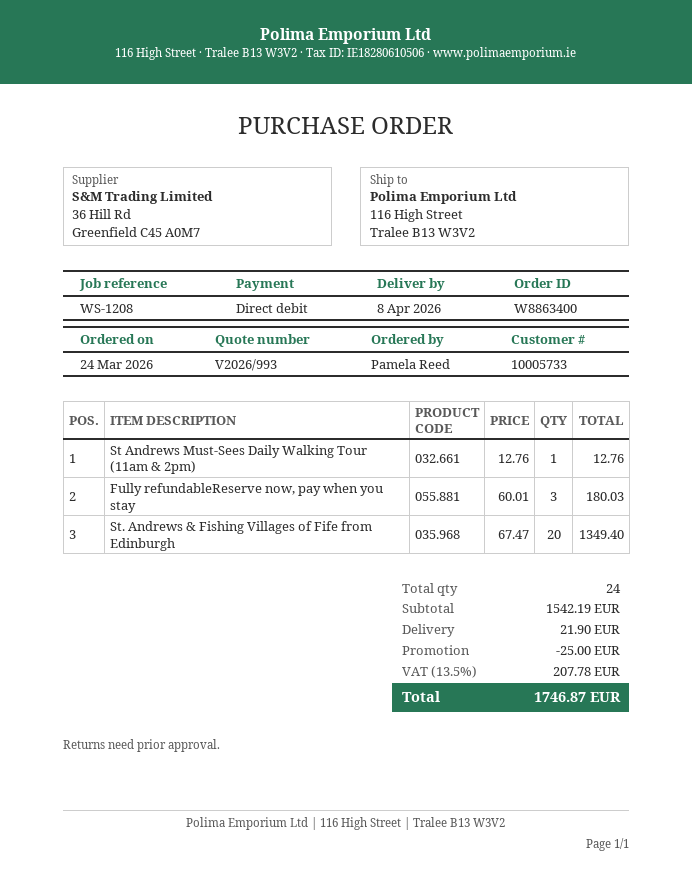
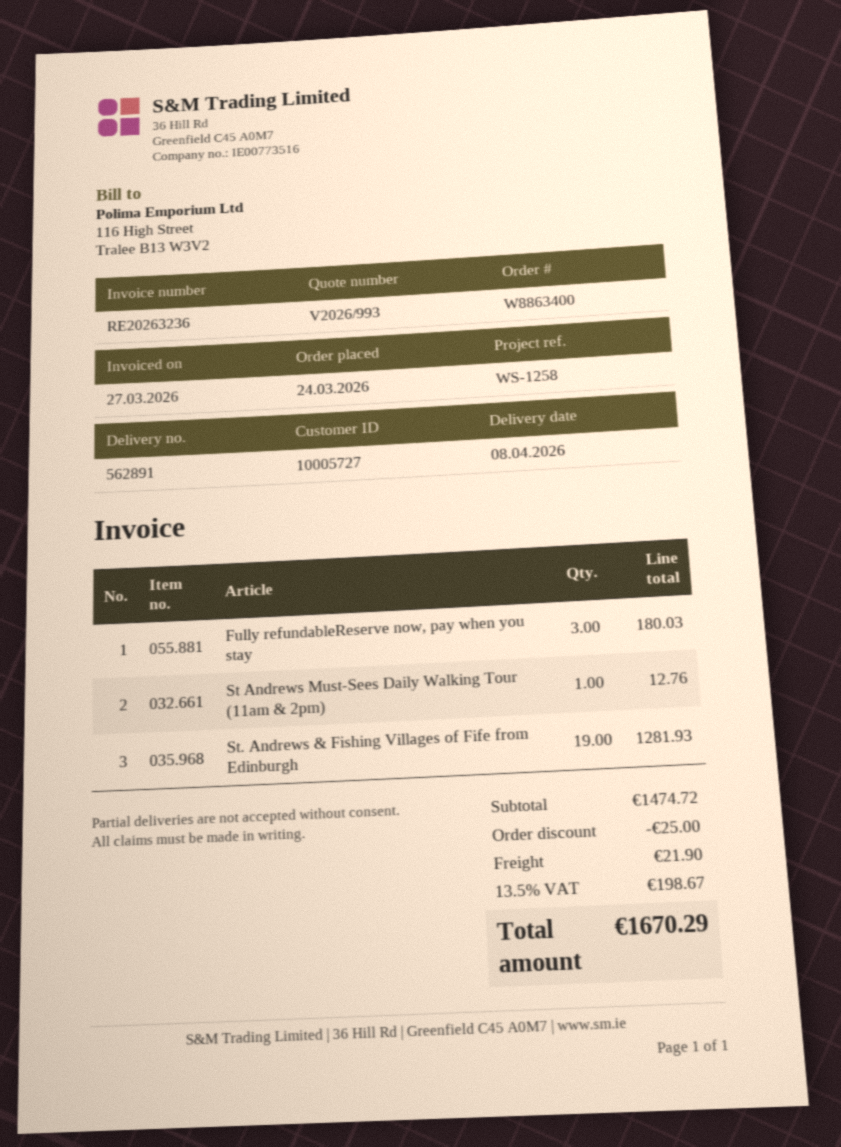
customer number: 10005733 -> 10005727
reference: WS-1208 -> WS-1258
St. Andrews & Fishing Villages of Fife from Edinburgh: 20 for 1349.40 -> 19 for 1281.93
subtotal: 1542.19 -> 1474.72
tax: 13.5% = 207.78 -> 13.5% = 198.67
total: 1746.87 -> 1670.29

